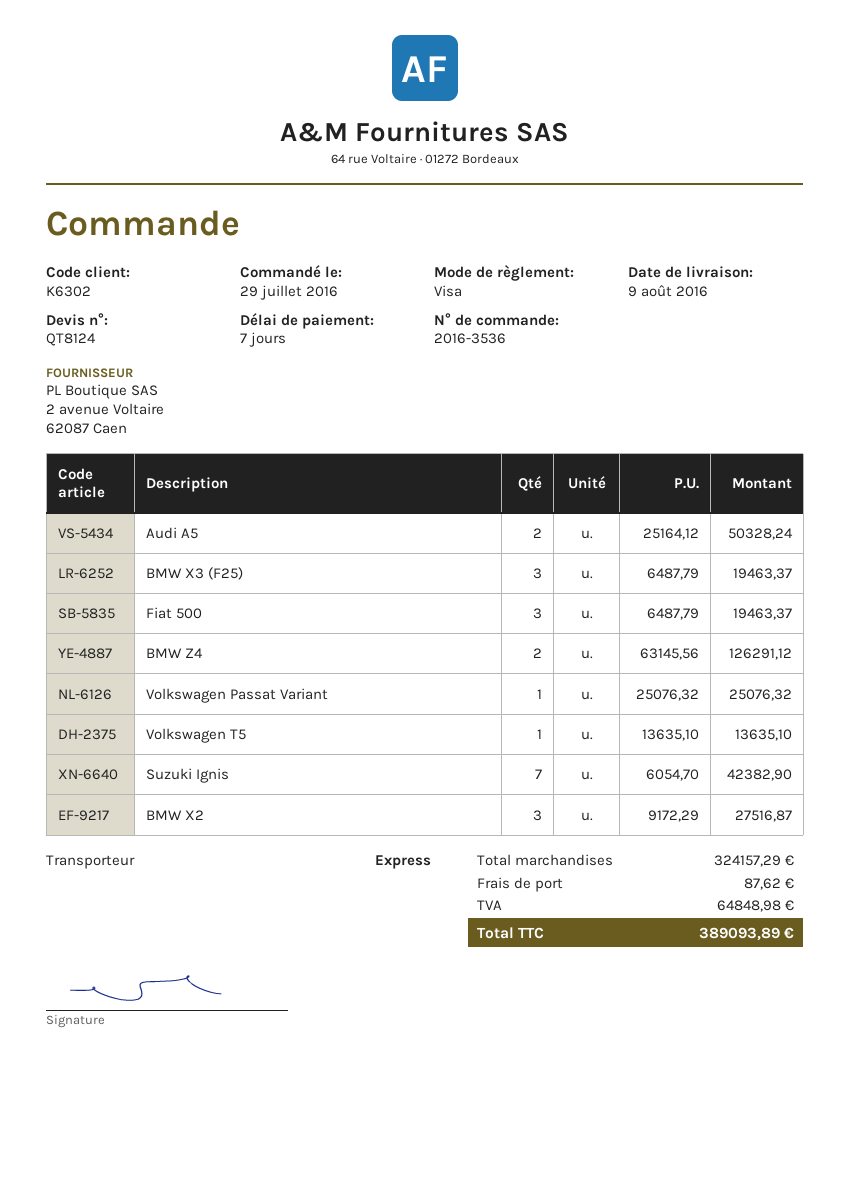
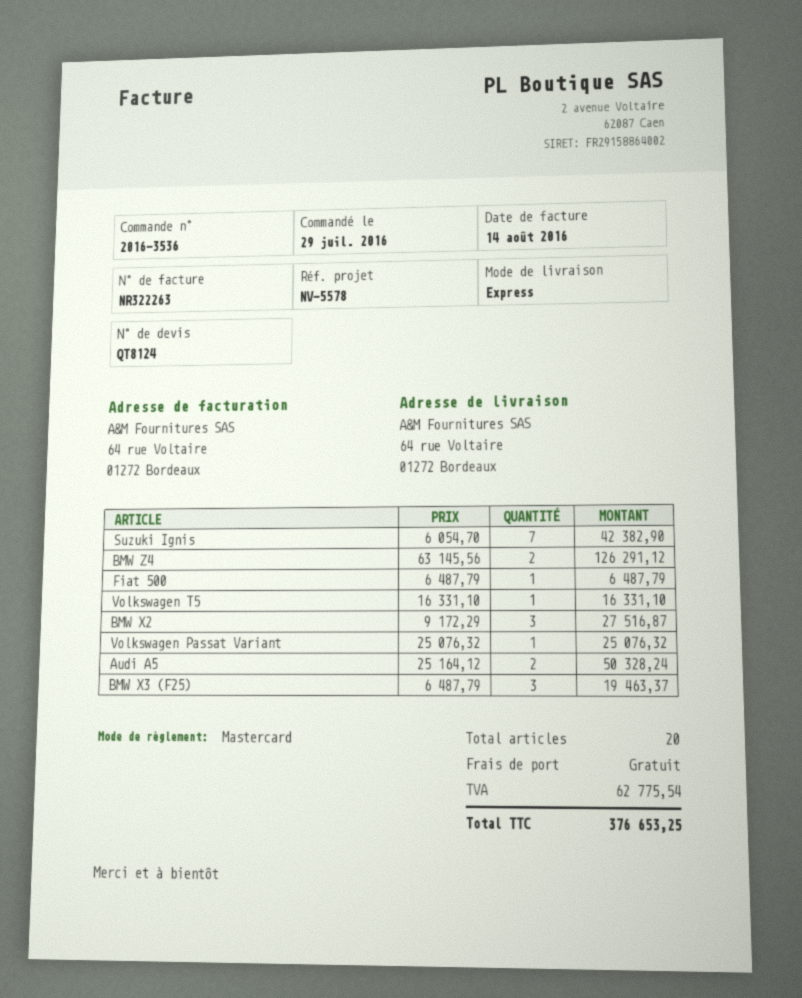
payment method: Visa -> Mastercard
Fiat 500: 3 x 6487.79 = 19463.37 -> 1 x 6487.79 = 6487.79
Volkswagen T5: 1 x 13635.10 = 13635.10 -> 1 x 16331.10 = 16331.10
shipping: 87.62 -> 0.00
tax: 64848.98 -> 62775.54
total: 389093.89 -> 376653.25

